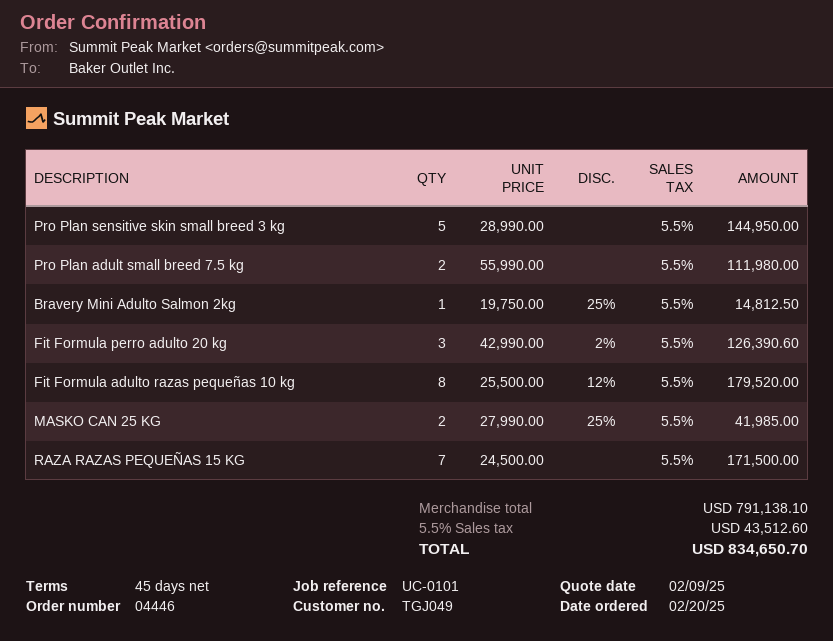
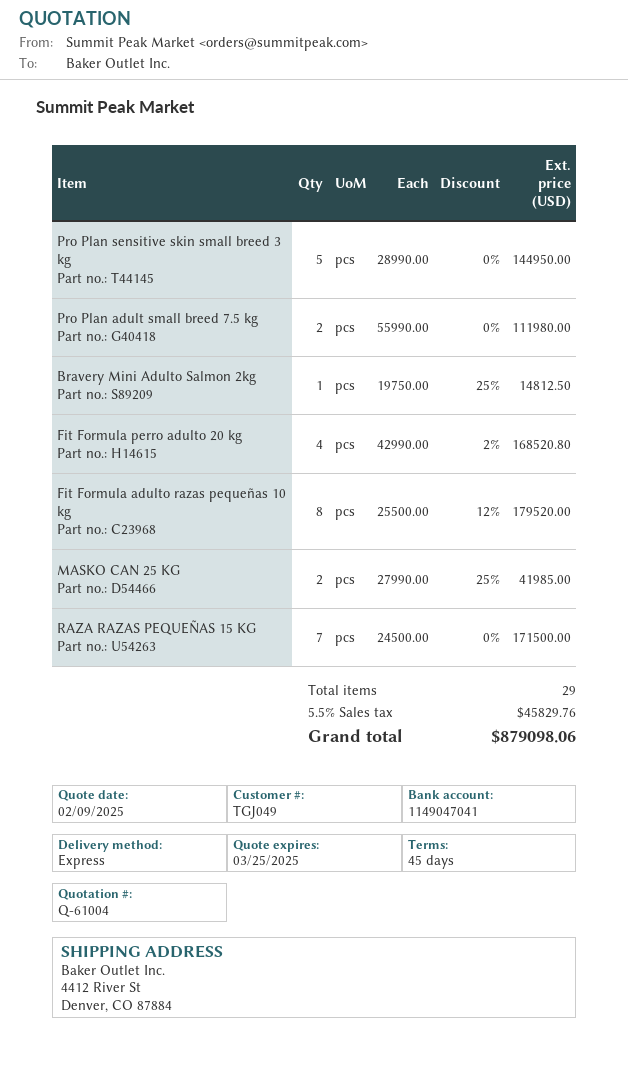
Fit Formula perro adulto 20 kg: 3 x 42990.00 - 2% = 126390.60 -> 4 x 42990.00 - 2% = 168520.80
tax: 5.5% = 43512.60 -> 5.5% = 45829.76
total: 834650.70 -> 879098.06

